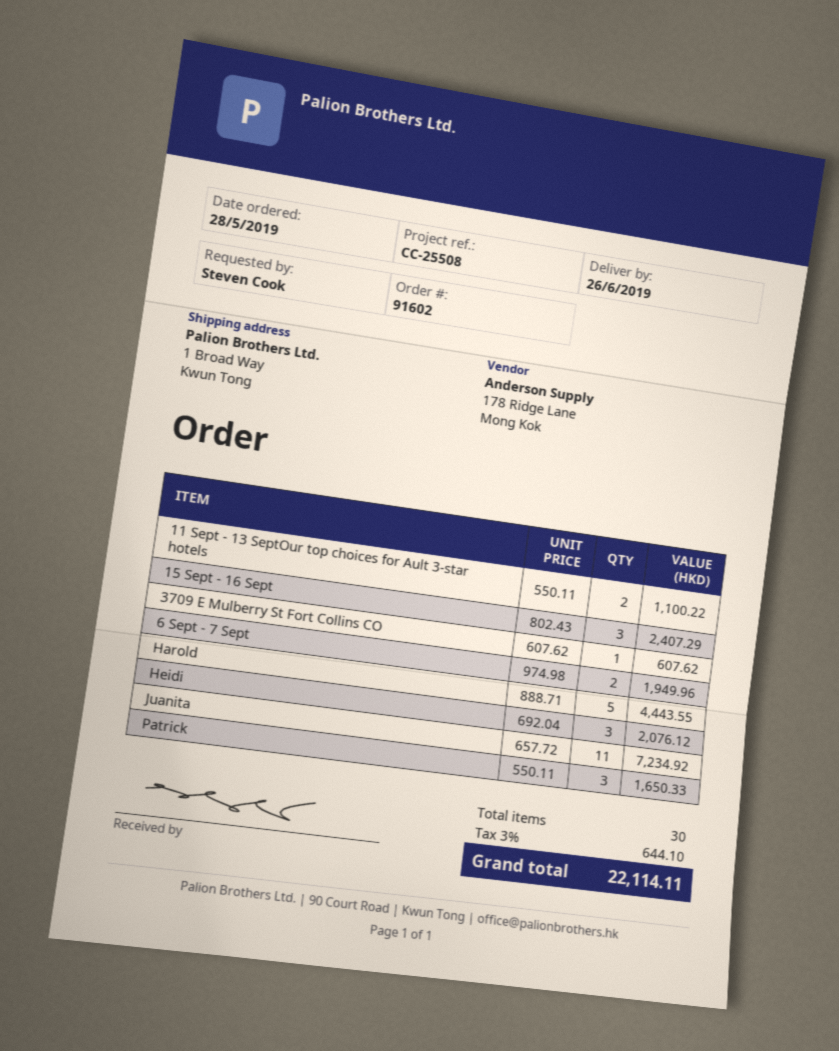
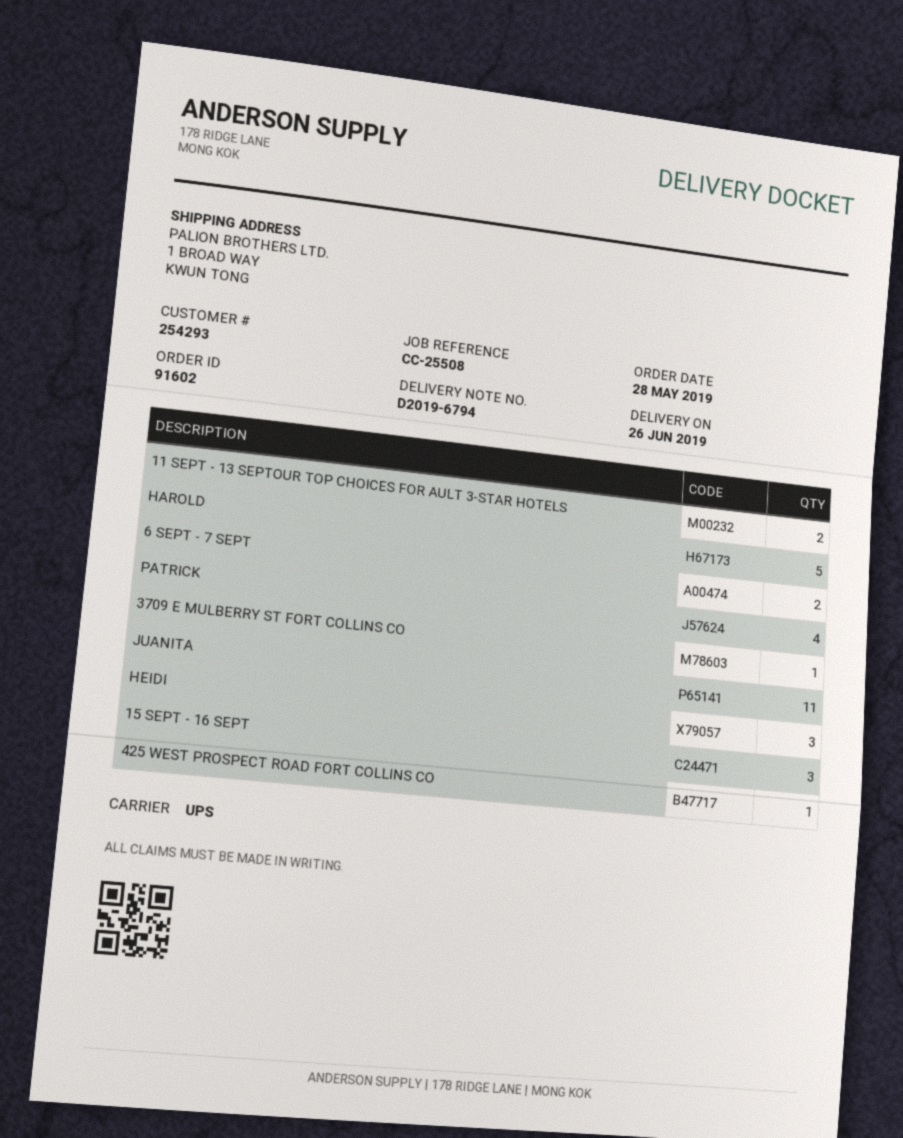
Patrick: 3 -> 4
425 WEST PROSPECT ROAD FORT COLLINS CO: none -> 1

